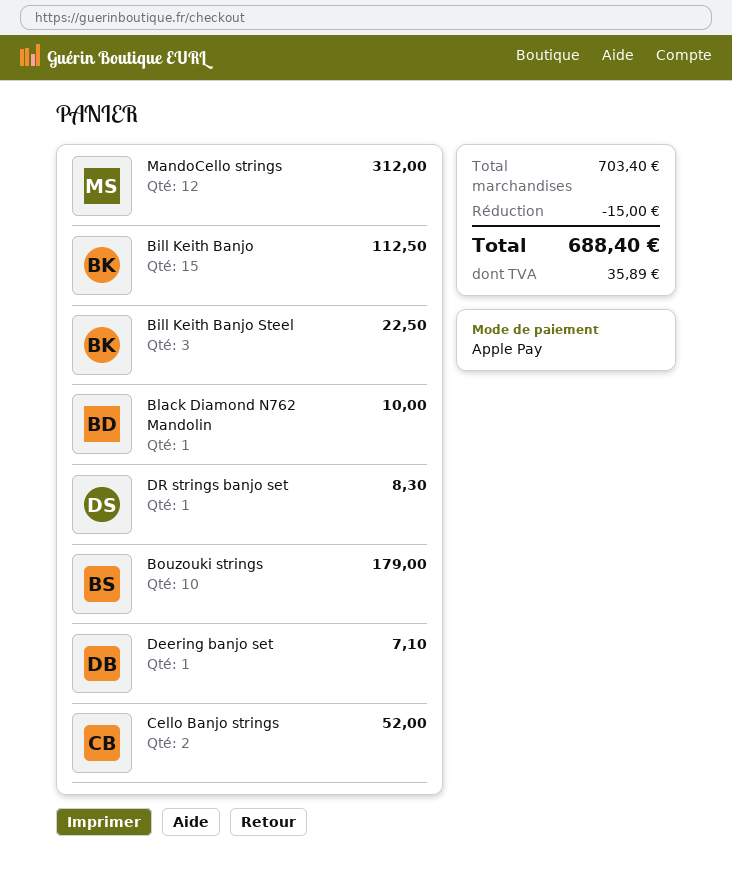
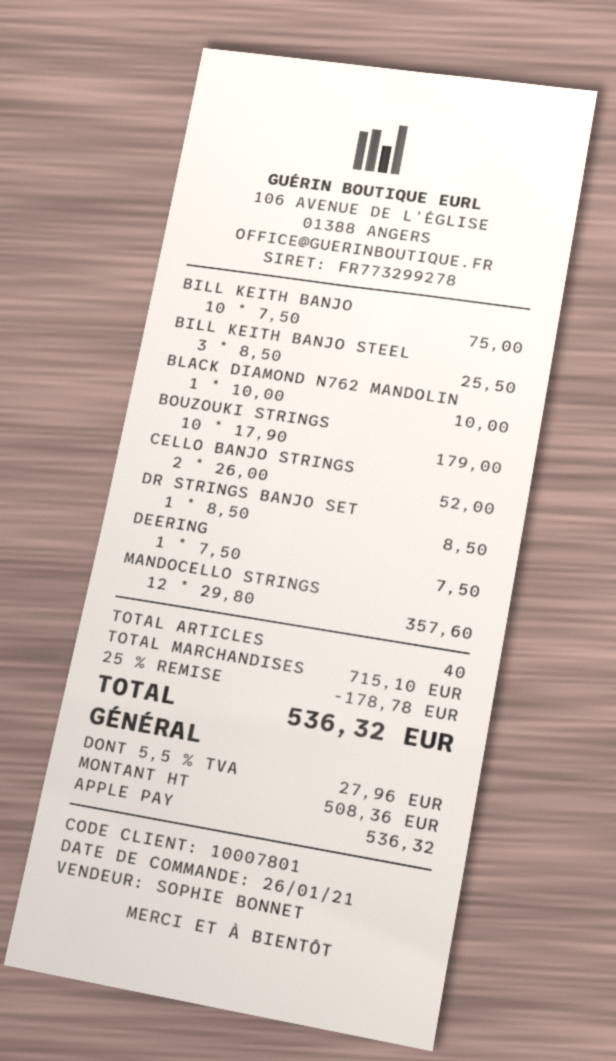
MandoCello strings: 12 for 312.00 -> 12 for 357.60
Bill Keith Banjo: 15 for 112.50 -> 10 for 75.00
Bill Keith Banjo Steel: 3 for 22.50 -> 3 for 25.50
DR strings banjo set: 1 for 8.30 -> 1 for 8.50
Deering banjo set: 1 for 7.10 -> none
DEERING: none -> 1 for 7.50
subtotal: 703.40 -> 715.10
discount: 15.00 -> 178.78
tax: 35.89 -> 27.96
total: 688.40 -> 536.32

